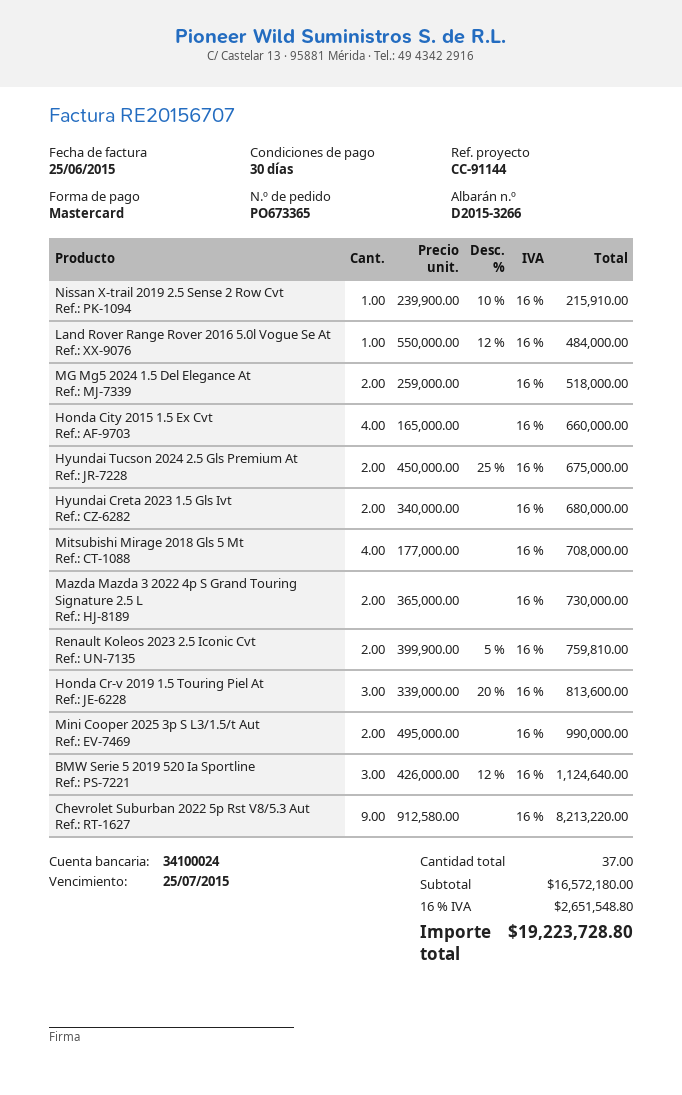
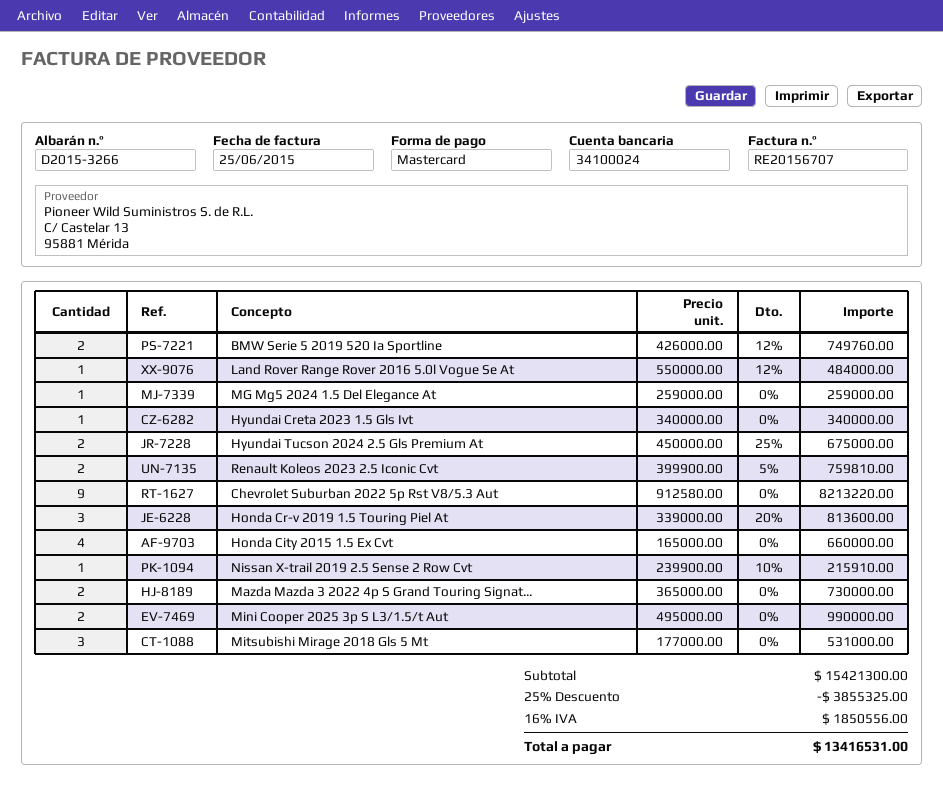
MG Mg5 2024 1.5 Del Elegance At: 2 x 259000.00 = 518000.00 -> 1 x 259000.00 = 259000.00
Hyundai Creta 2023 1.5 Gls Ivt: 2 x 340000.00 = 680000.00 -> 1 x 340000.00 = 340000.00
Mitsubishi Mirage 2018 Gls 5 Mt: 4 x 177000.00 = 708000.00 -> 3 x 177000.00 = 531000.00
BMW Serie 5 2019 520 Ia Sportline: 3 x 426000.00 - 12% = 1124640.00 -> 2 x 426000.00 - 12% = 749760.00
subtotal: 16572180.00 -> 15421300.00
discount: none -> 25% = 3855325.00
tax: 16% = 2651548.80 -> 16% = 1850556.00
total: 19223728.80 -> 13416531.00

